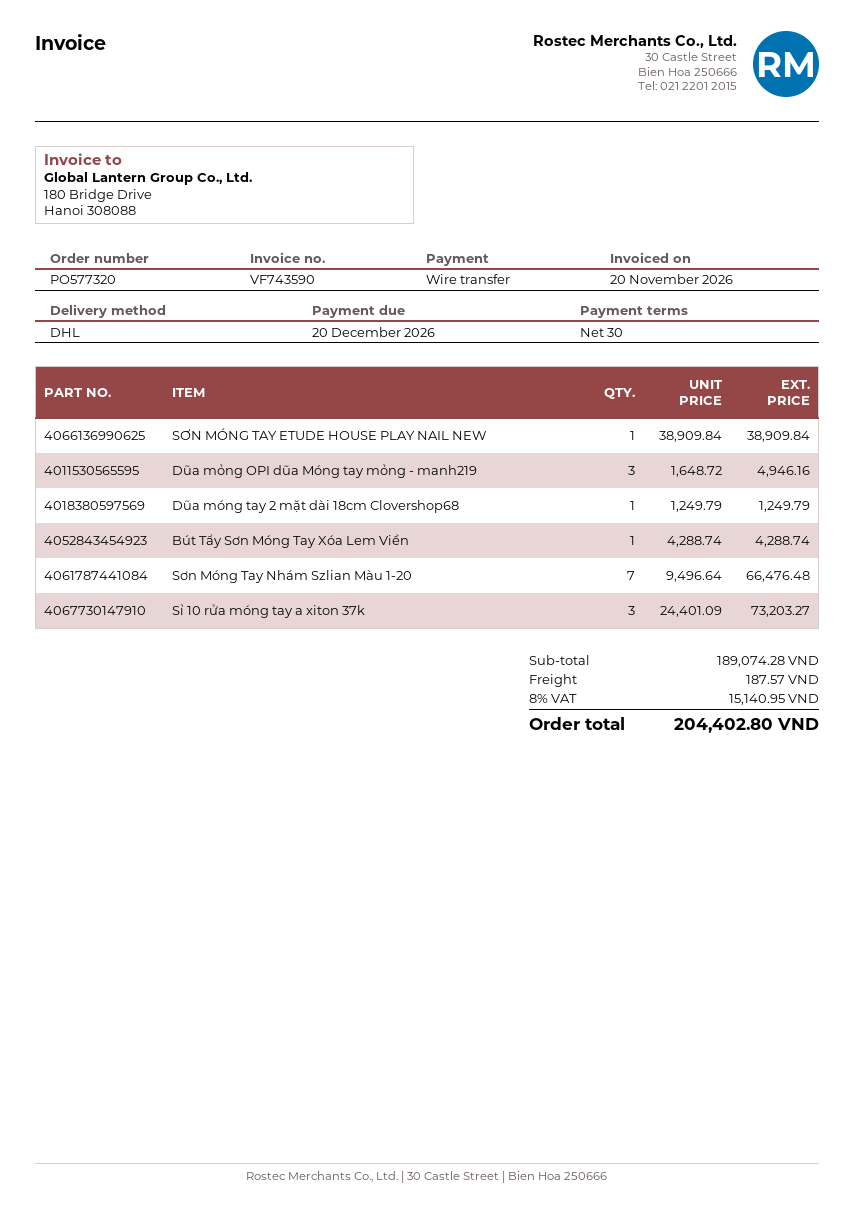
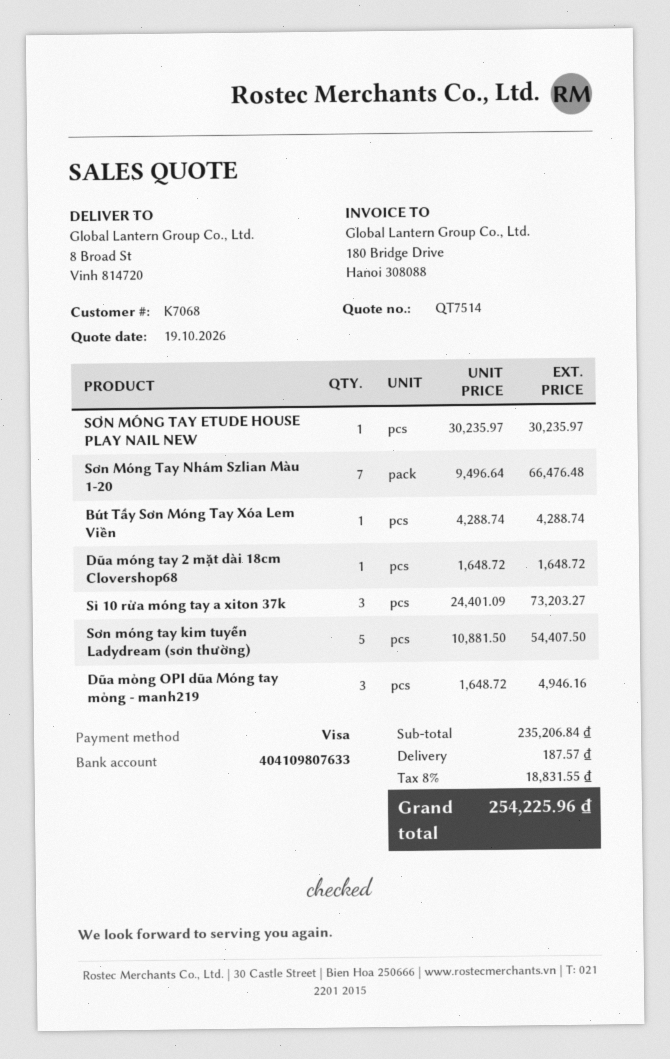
payment method: bank transfer -> Visa
SƠN MÓNG TAY ETUDE HOUSE PLAY NAIL NEW: 1 x 38909.84 = 38909.84 -> 1 x 30235.97 = 30235.97
Dũa móng tay 2 mặt dài 18cm Clovershop68: 1 x 1249.79 = 1249.79 -> 1 x 1648.72 = 1648.72
Sơn móng tay kim tuyến Ladydream (sơn thường): none -> 5 x 10881.50 = 54407.50
subtotal: 189074.28 -> 235206.84
tax: 8% = 15140.95 -> 8% = 18831.55
total: 204402.80 -> 254225.96

